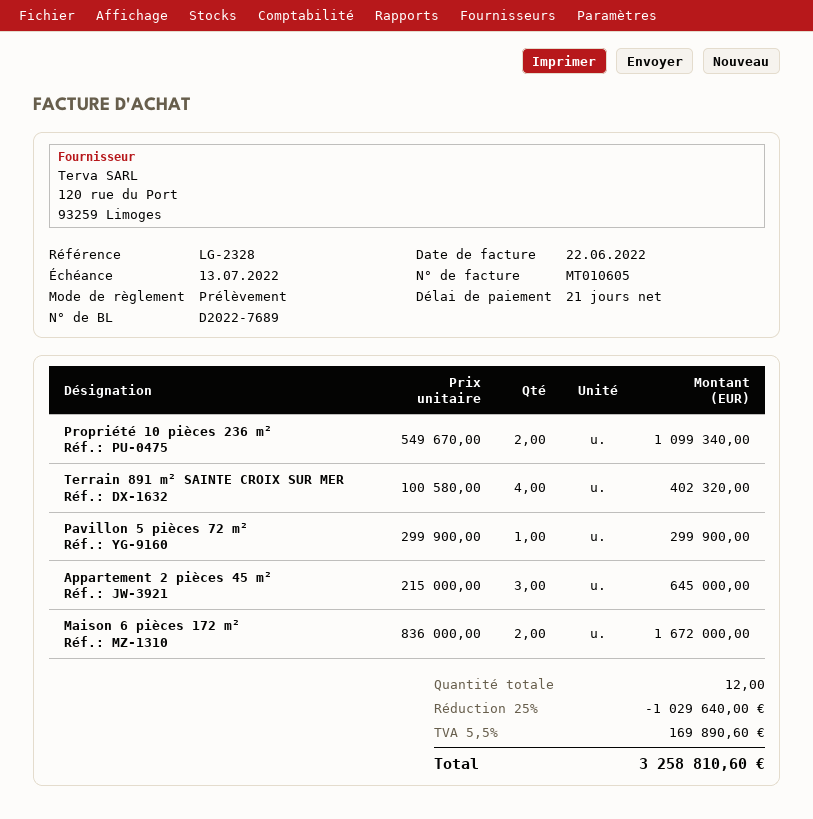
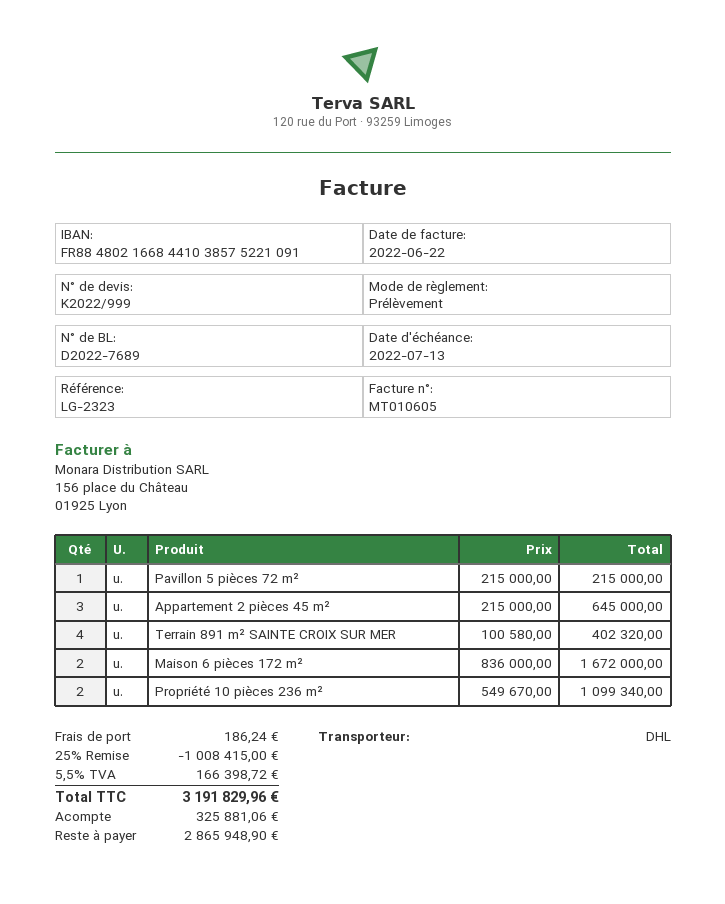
reference: LG-2328 -> LG-2323
Pavillon 5 pièces 72 m²: 1 x 299900.00 = 299900.00 -> 1 x 215000.00 = 215000.00
discount: 25% = 1029640.00 -> 25% = 1008415.00
shipping: none -> 186.24
tax: 5.5% = 169890.60 -> 5.5% = 166398.72
total: 3258810.60 -> 3191829.96

